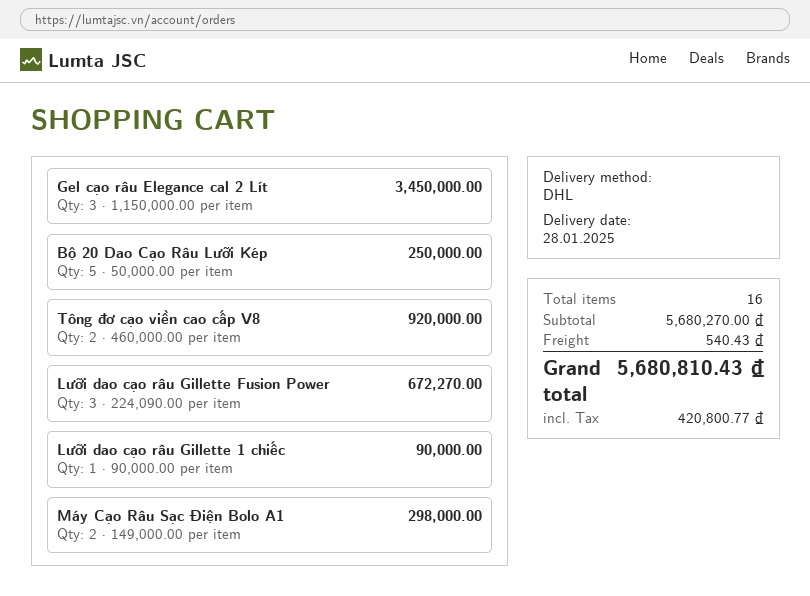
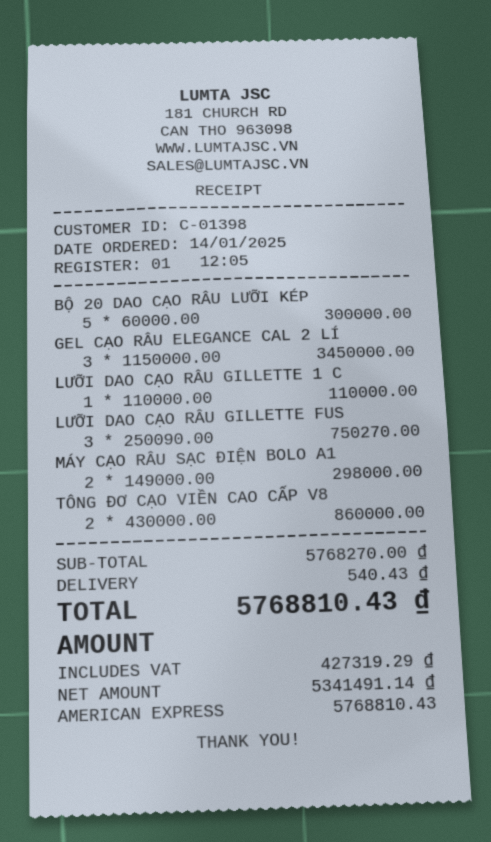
Bộ 20 Dao Cạo Râu Lưỡi Kép: 5 x 50000.00 = 250000.00 -> 5 x 60000.00 = 300000.00
Tông đơ cạo viền cao cấp V8: 2 x 460000.00 = 920000.00 -> 2 x 430000.00 = 860000.00
Lưỡi dao cạo râu Gillette Fusion Power: 3 x 224090.00 = 672270.00 -> 3 x 250090.00 = 750270.00
Lưỡi dao cạo râu Gillette 1 chiếc: 1 x 90000.00 = 90000.00 -> 1 x 110000.00 = 110000.00
subtotal: 5680270.00 -> 5768270.00
tax: 420800.77 -> 427319.29
total: 5680810.43 -> 5768810.43

